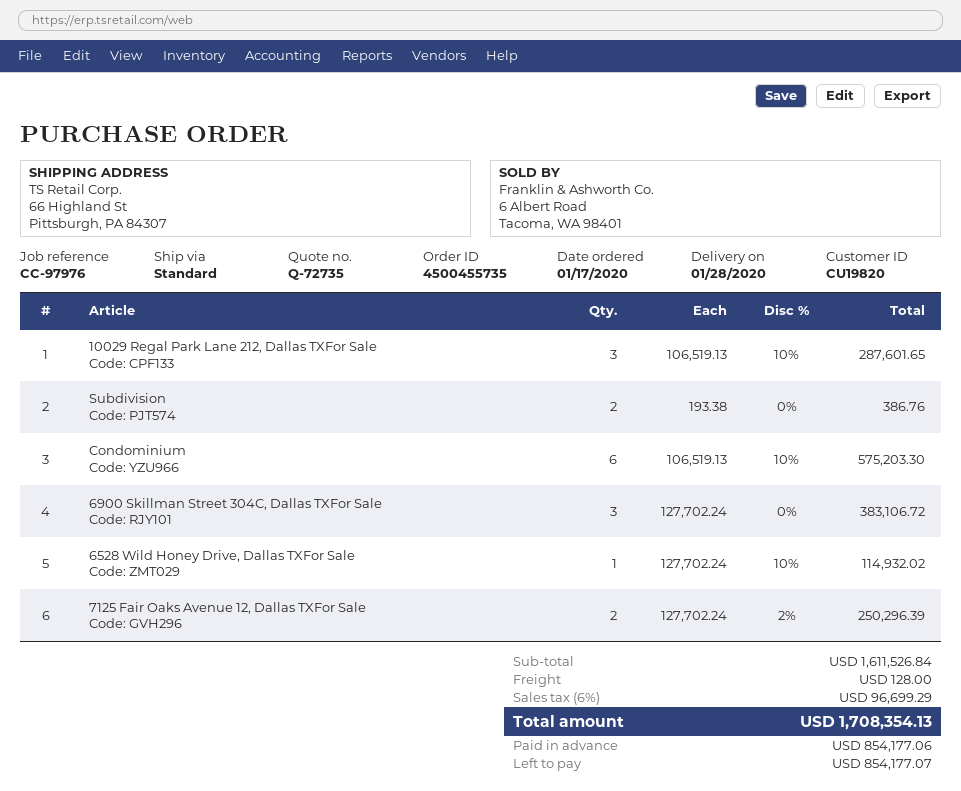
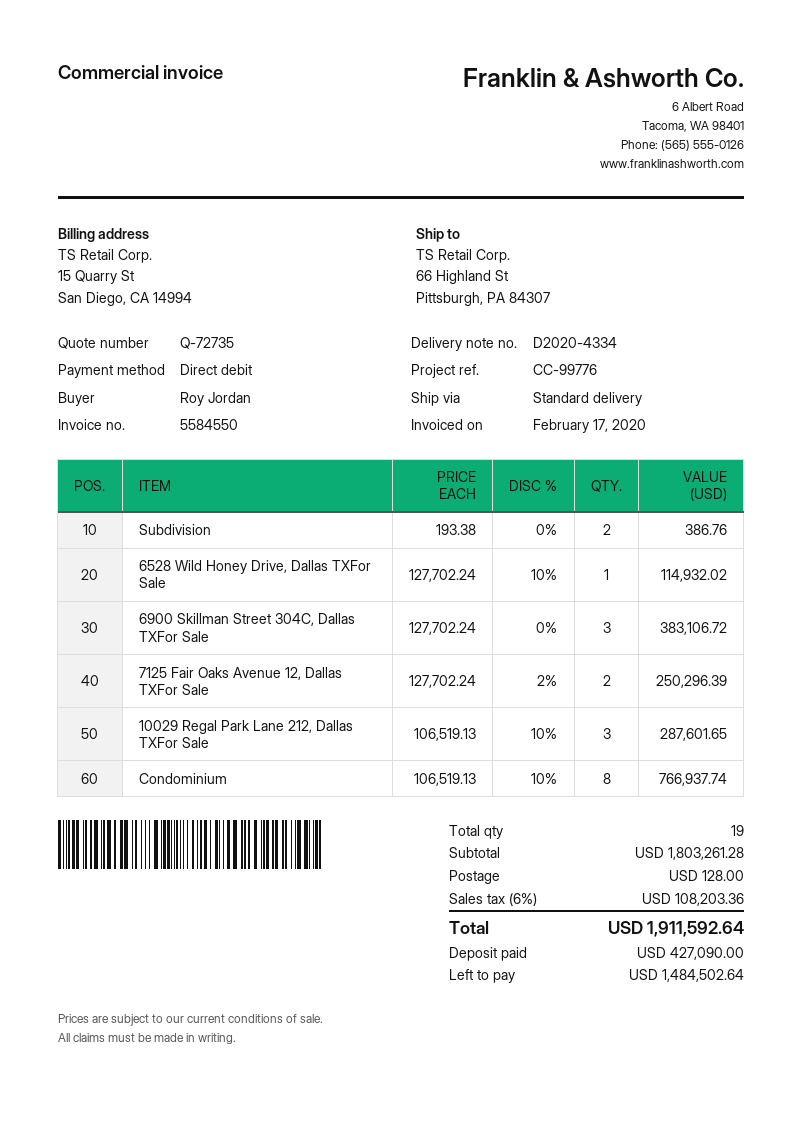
reference: CC-97976 -> CC-99776
Condominium: 6 x 106519.13 - 10% = 575203.30 -> 8 x 106519.13 - 10% = 766937.74
subtotal: 1611526.84 -> 1803261.28
tax: 6% = 96699.29 -> 6% = 108203.36
total: 1708354.13 -> 1911592.64
deposit: 854177.06 -> 427090.00
balance: 854177.07 -> 1484502.64

